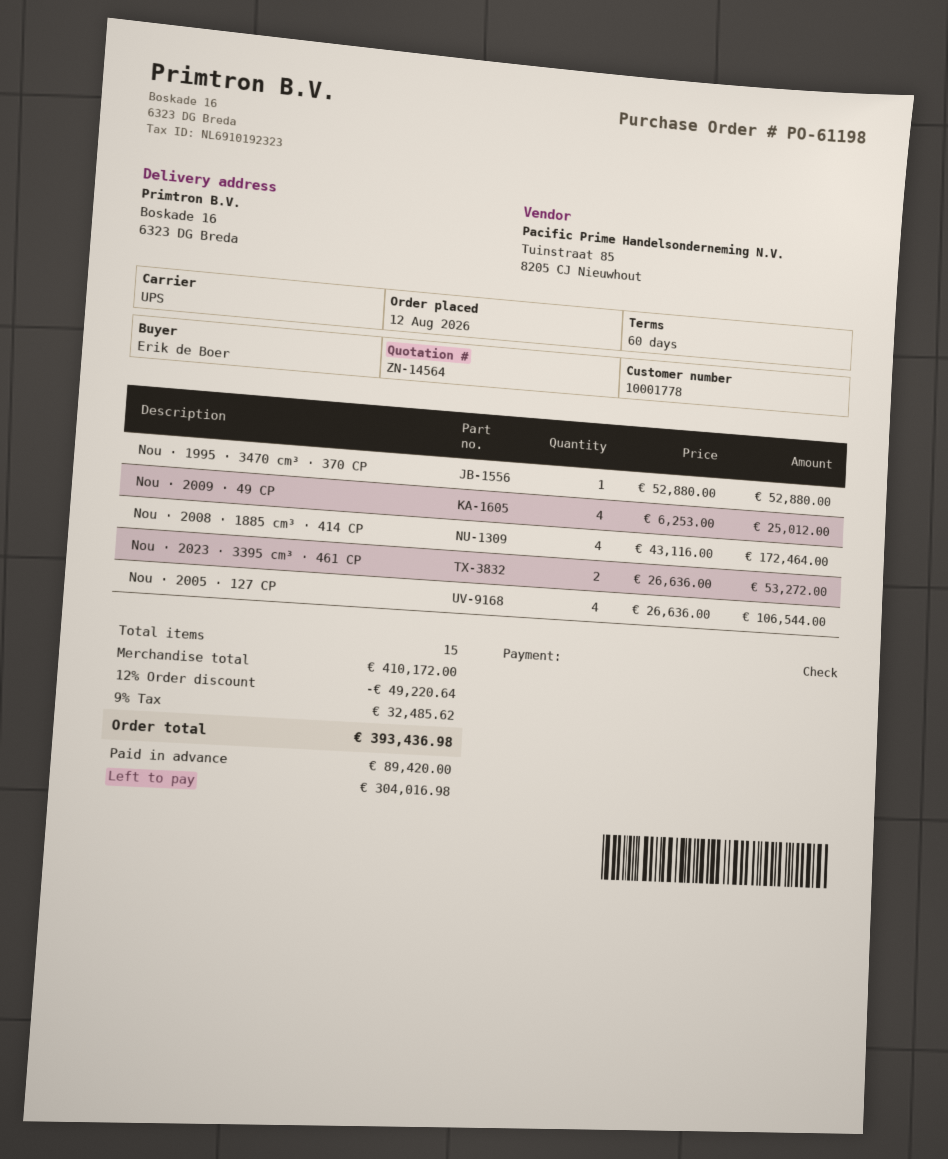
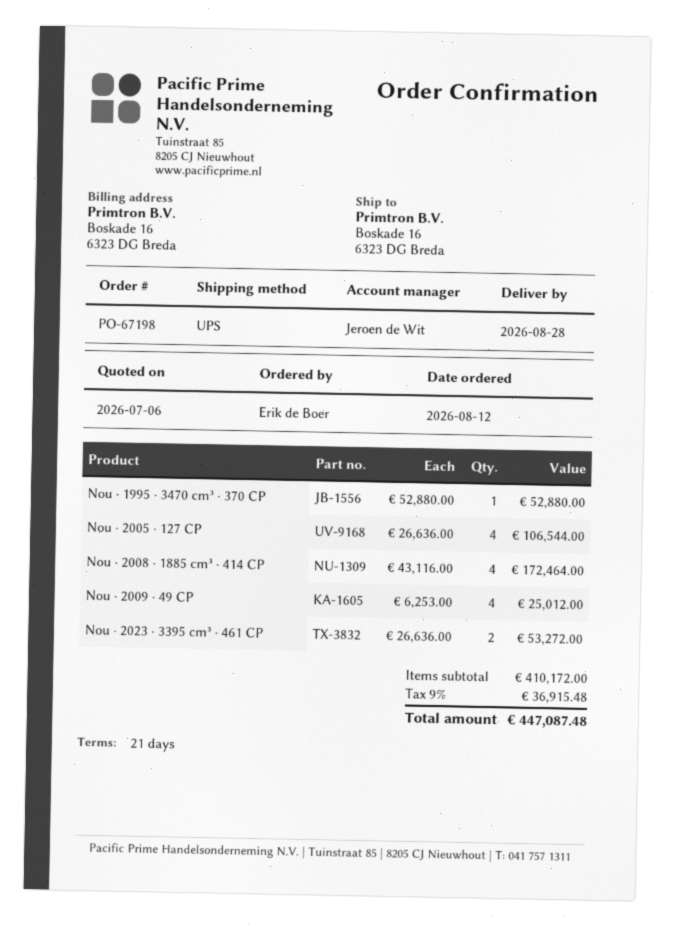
order number: PO-61198 -> PO-67198
payment terms: 60 days -> 21 days
discount: 12% = 49220.64 -> none
tax: 9% = 32485.62 -> 9% = 36915.48
total: 393436.98 -> 447087.48

